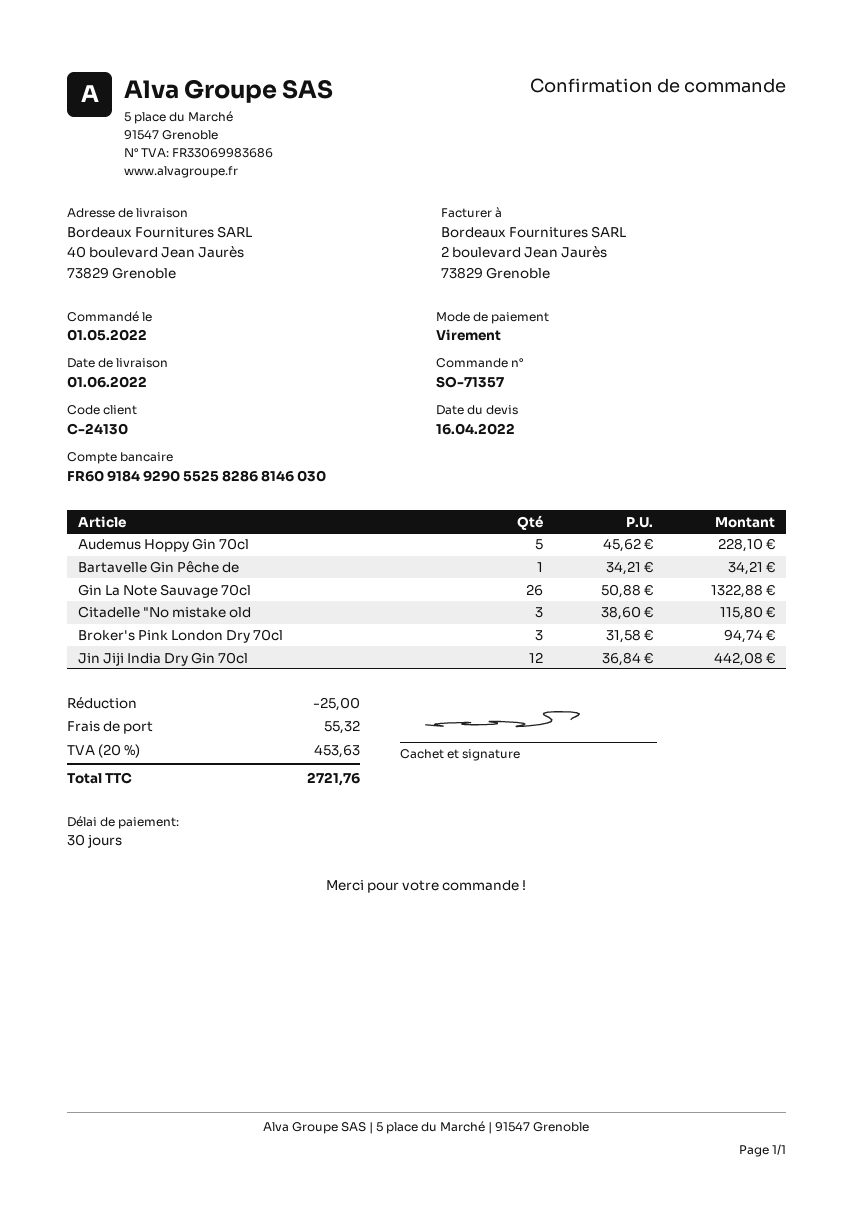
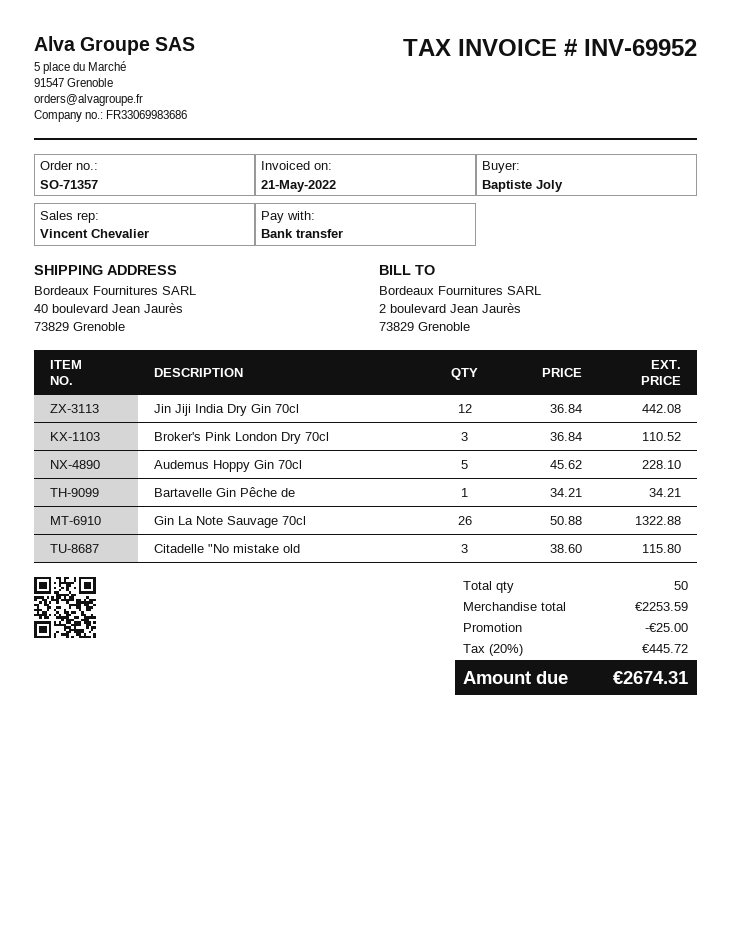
Broker's Pink London Dry 70cl: 3 x 31.58 = 94.74 -> 3 x 36.84 = 110.52
shipping: 55.32 -> none
tax: 20% = 453.63 -> 20% = 445.72
total: 2721.76 -> 2674.31

